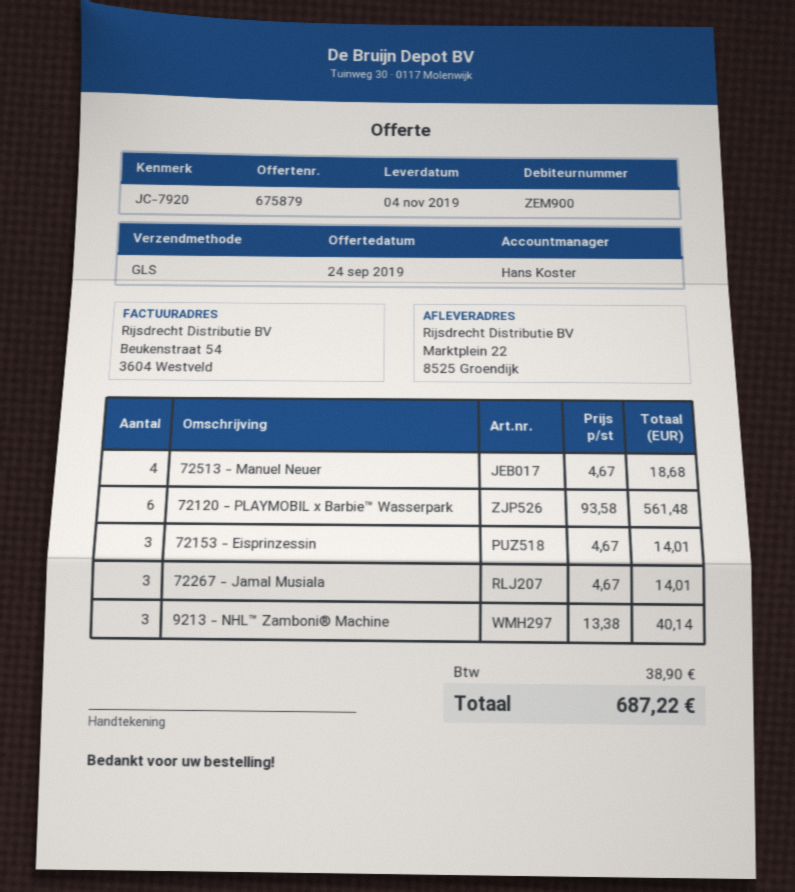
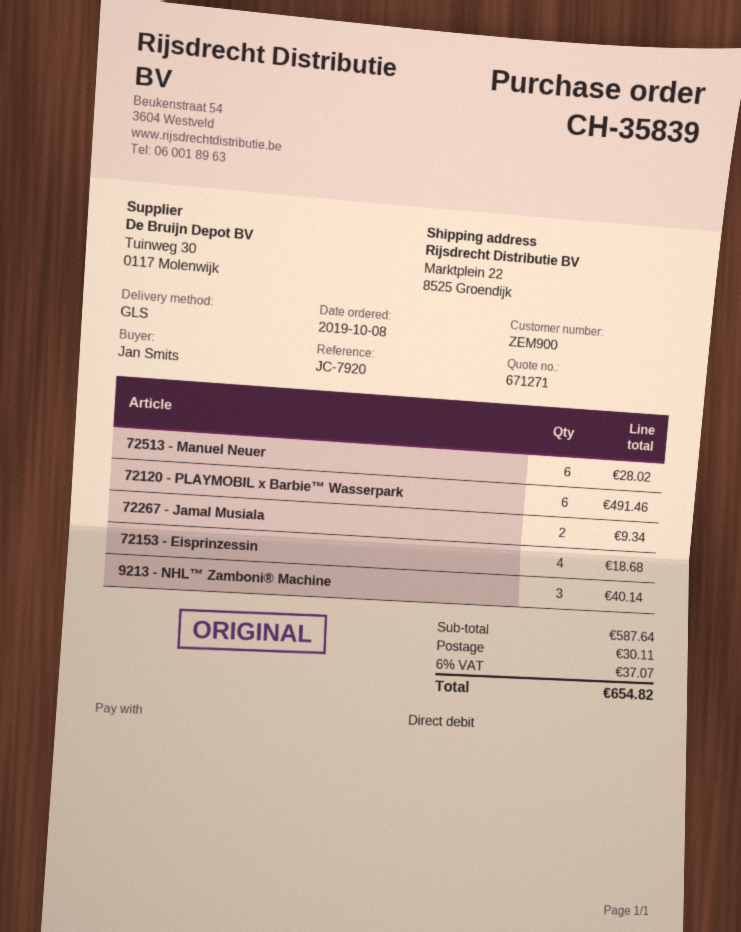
quote number: 675879 -> 671271
72513 - Manuel Neuer: 4 for 18.68 -> 6 for 28.02
72120 - PLAYMOBIL x Barbie™ Wasserpark: 6 for 561.48 -> 6 for 491.46
72153 - Eisprinzessin: 3 for 14.01 -> 4 for 18.68
72267 - Jamal Musiala: 3 for 14.01 -> 2 for 9.34
shipping: none -> 30.11
tax: 38.90 -> 37.07
total: 687.22 -> 654.82

